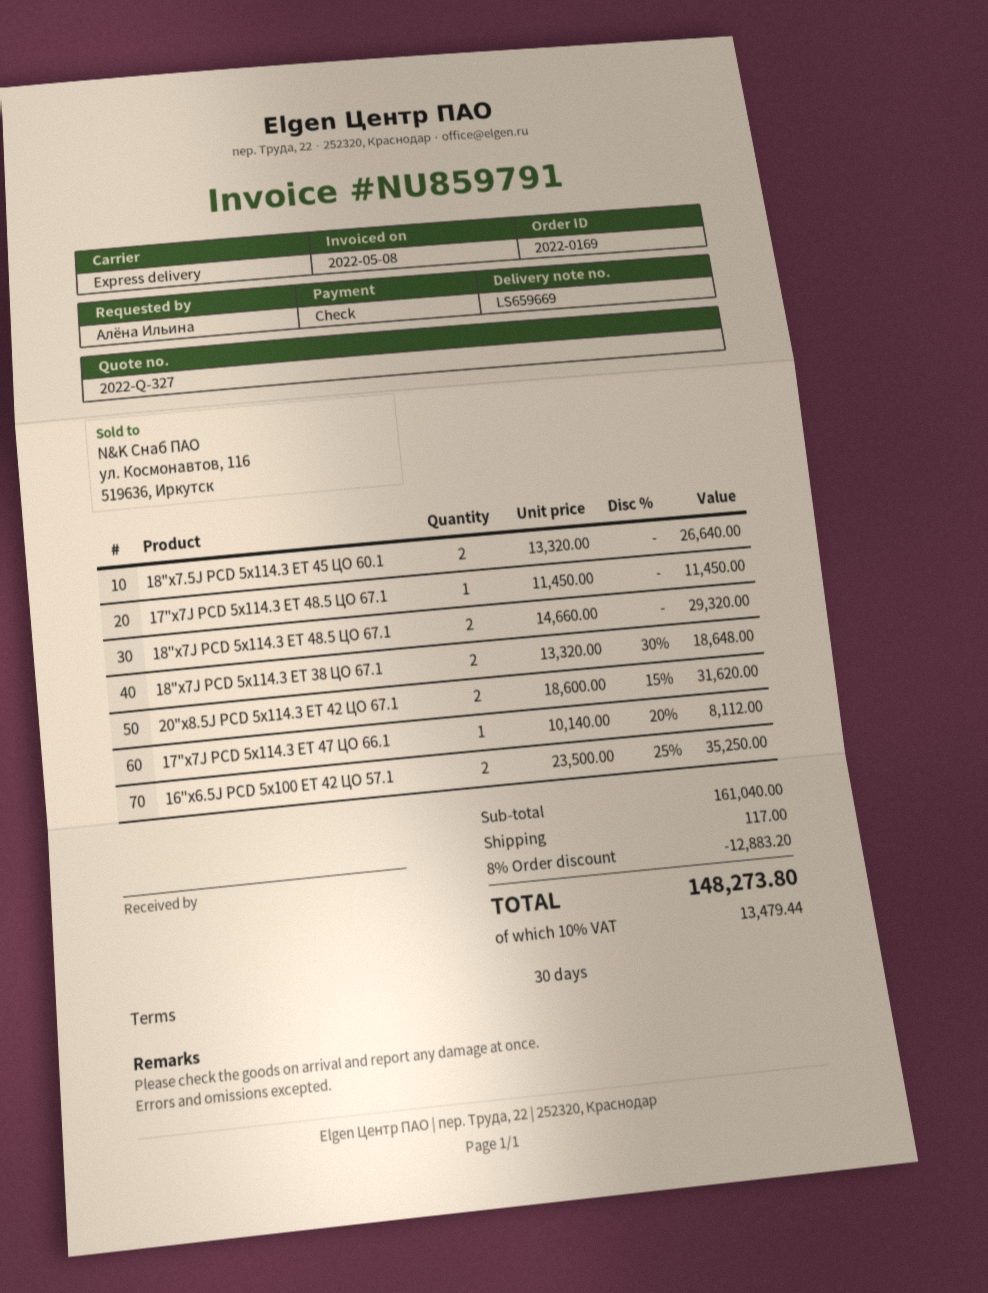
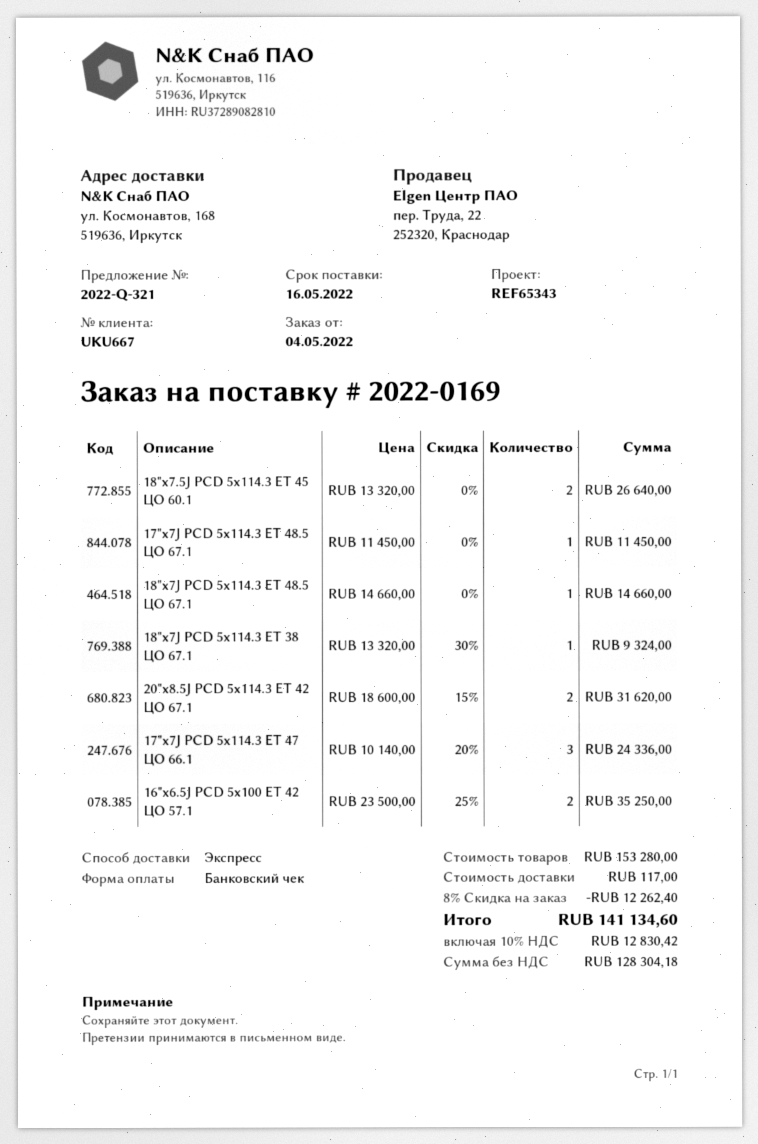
quote number: 2022-Q-327 -> 2022-Q-321
18"x7J PCD 5x114.3 ЕТ 48.5 ЦО 67.1: 2 x 14660.00 = 29320.00 -> 1 x 14660.00 = 14660.00
18"x7J PCD 5x114.3 ЕТ 38 ЦО 67.1: 2 x 13320.00 - 30% = 18648.00 -> 1 x 13320.00 - 30% = 9324.00
17"x7J PCD 5x114.3 ЕТ 47 ЦО 66.1: 1 x 10140.00 - 20% = 8112.00 -> 3 x 10140.00 - 20% = 24336.00
subtotal: 161040.00 -> 153280.00
discount: 8% = 12883.20 -> 8% = 12262.40
tax: 10% = 13479.44 -> 10% = 12830.42
total: 148273.80 -> 141134.60

